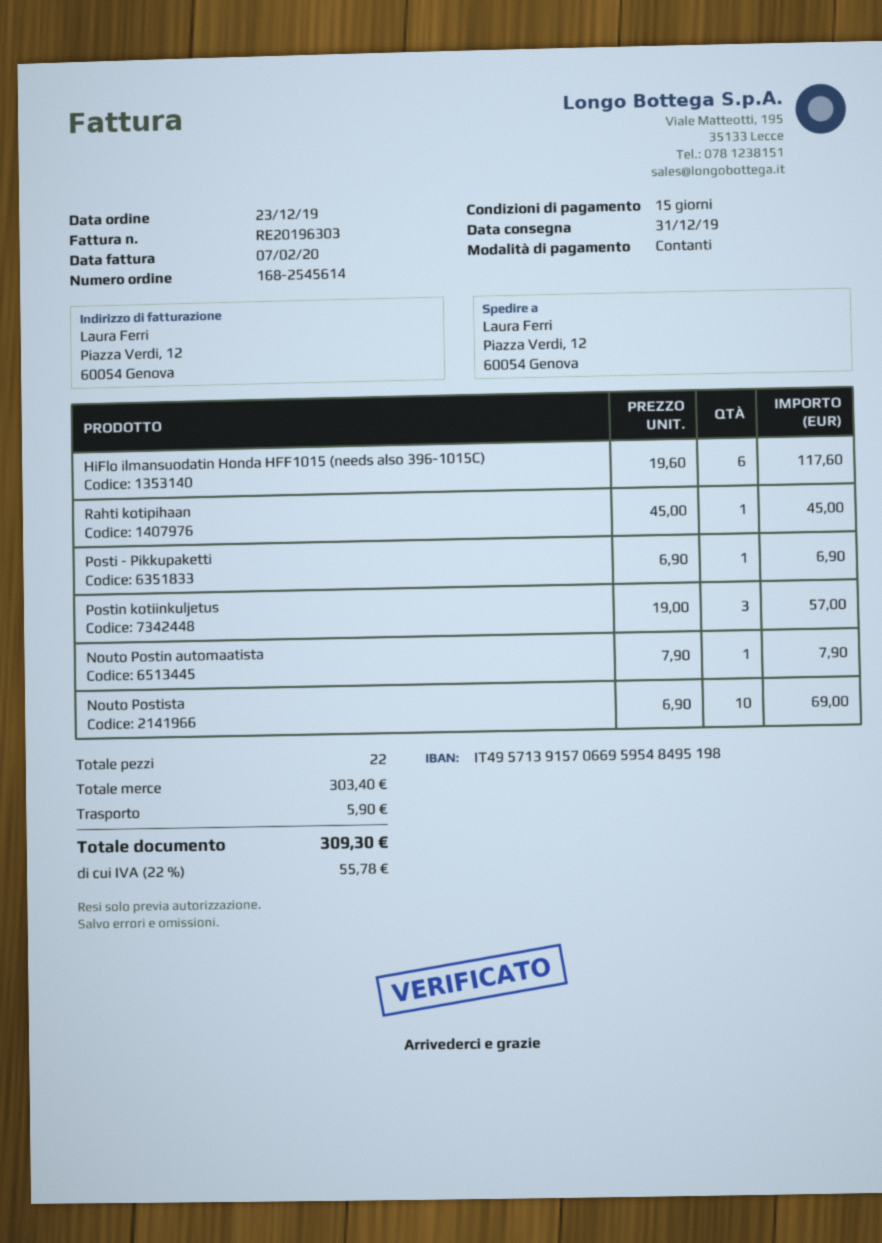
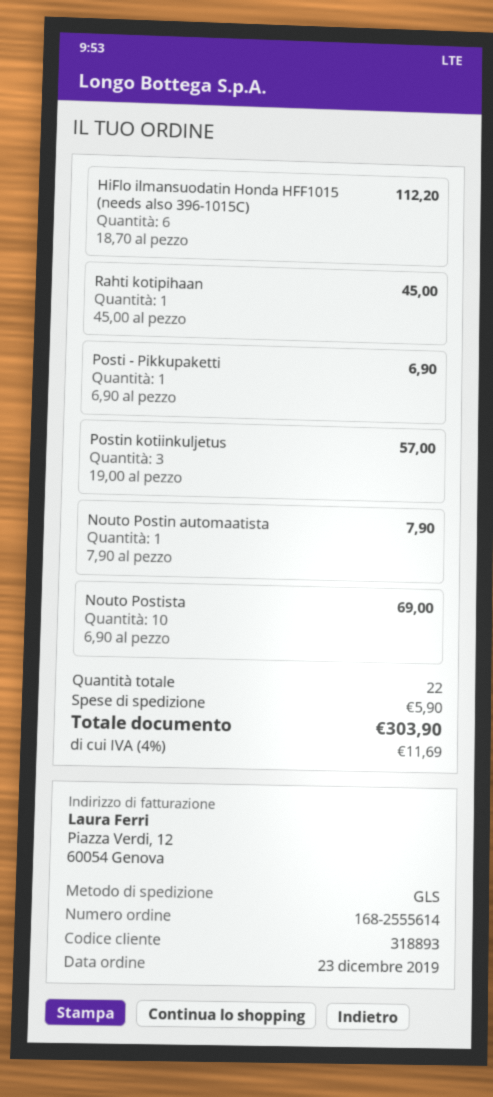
order number: 168-2545614 -> 168-2555614
HiFlo ilmansuodatin Honda HFF1015 (needs also 396-1015C): 6 x 19.60 = 117.60 -> 6 x 18.70 = 112.20
tax: 22% = 55.78 -> 4% = 11.69
total: 309.30 -> 303.90

